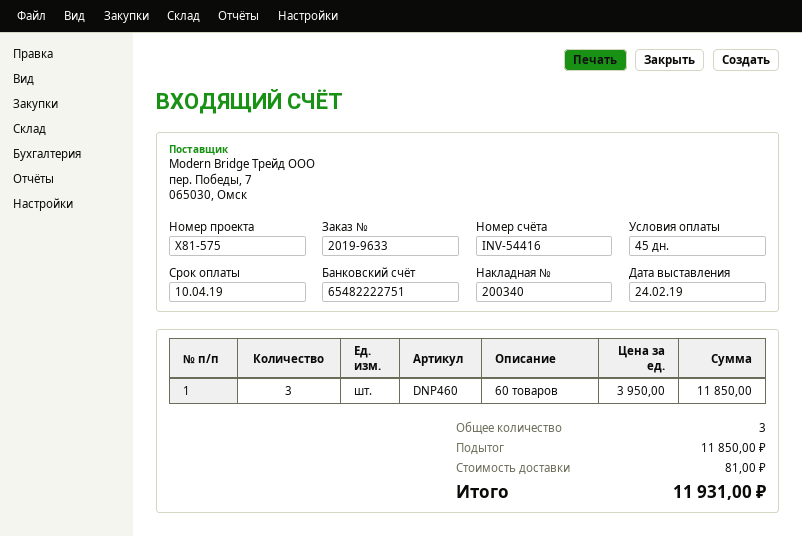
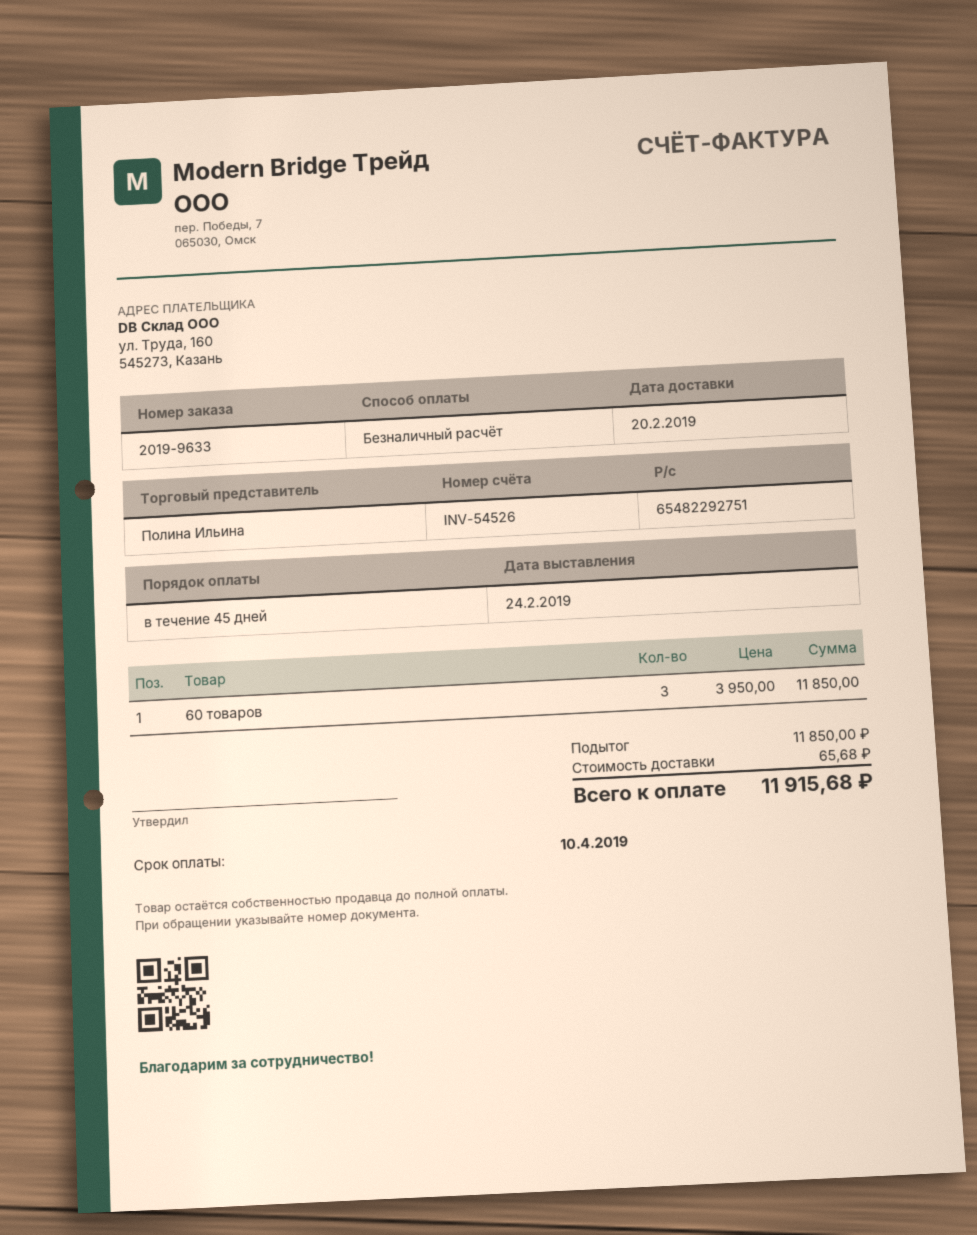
invoice number: INV-54416 -> INV-54526
bank account: 65482222751 -> 65482292751
shipping: 81.00 -> 65.68
total: 11931.00 -> 11915.68

